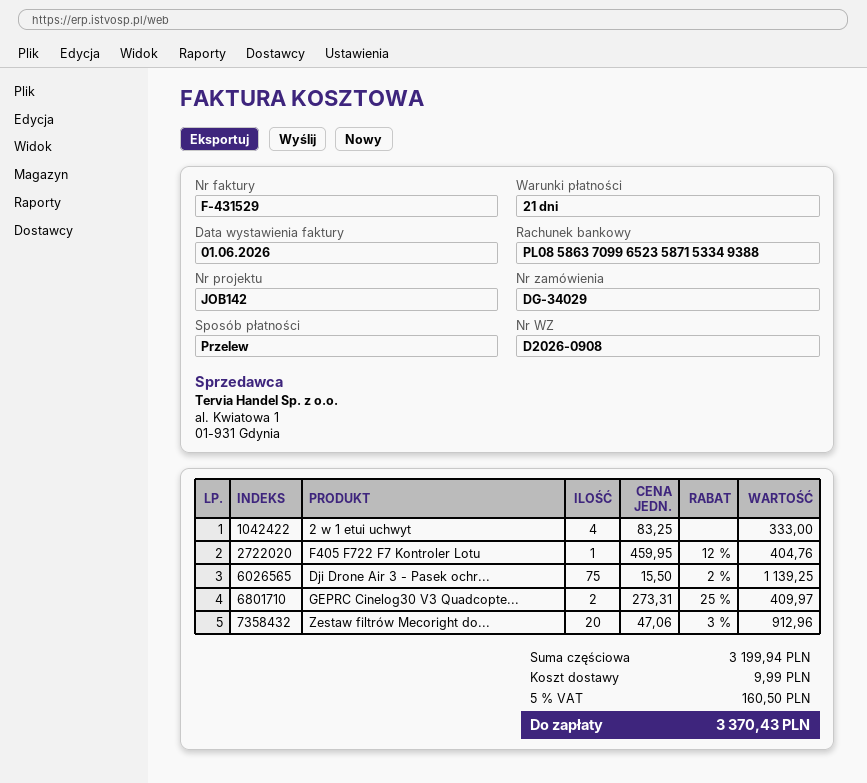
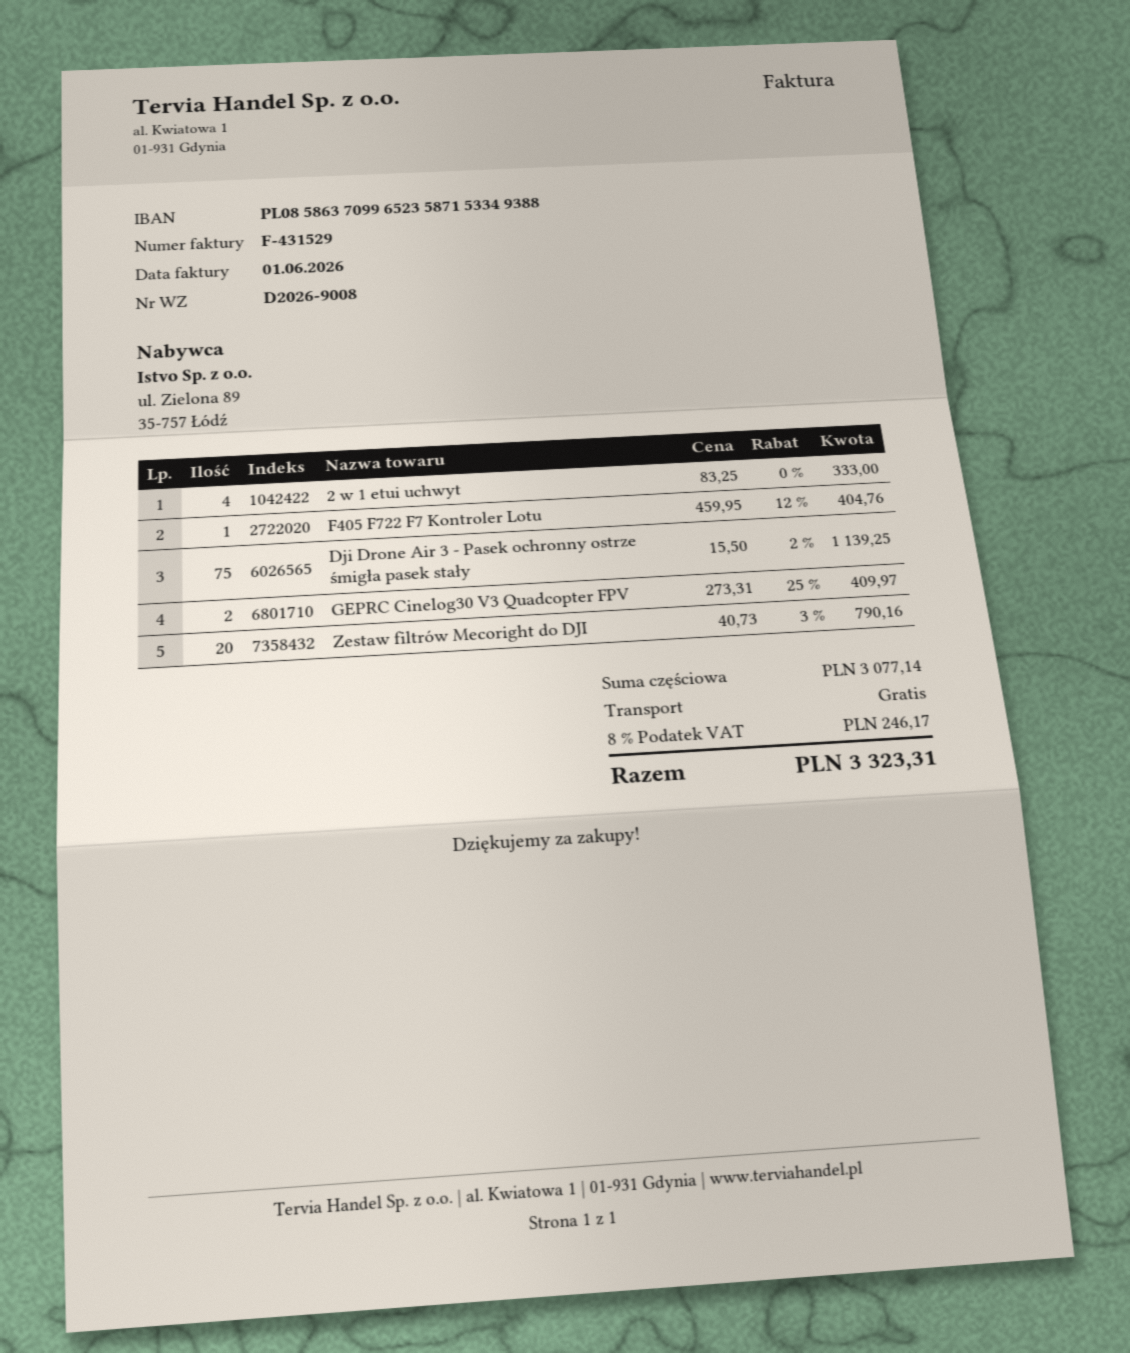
delivery note number: D2026-0908 -> D2026-9008
Zestaw filtrów Mecoright do...: 20 x 47.06 - 3% = 912.96 -> 20 x 40.73 - 3% = 790.16
subtotal: 3199.94 -> 3077.14
shipping: 9.99 -> 0.00
tax: 5% = 160.50 -> 8% = 246.17
total: 3370.43 -> 3323.31

